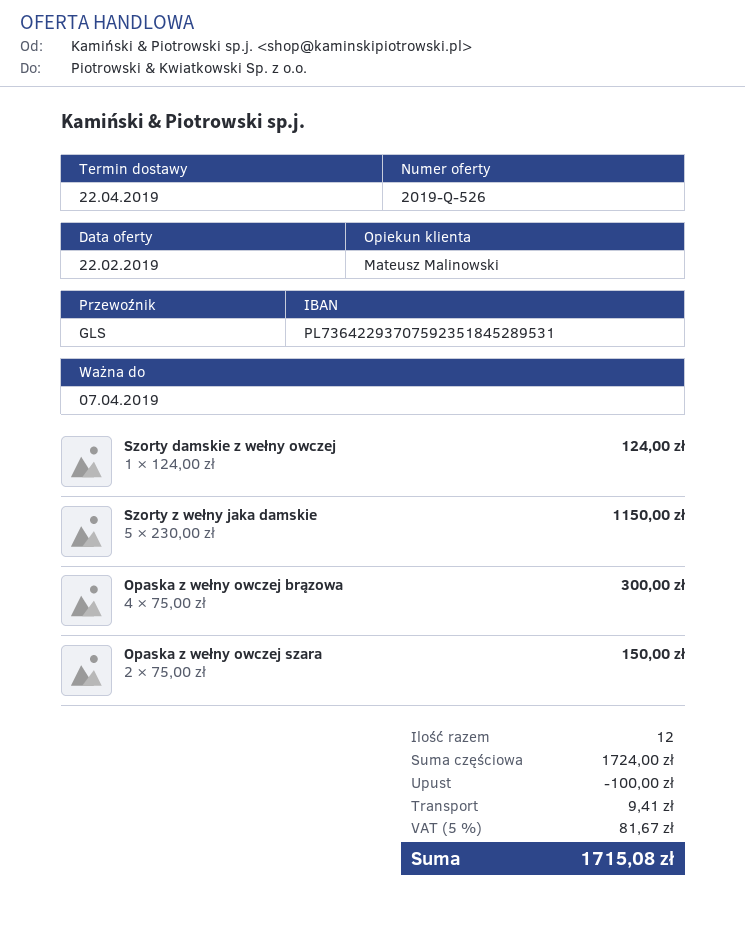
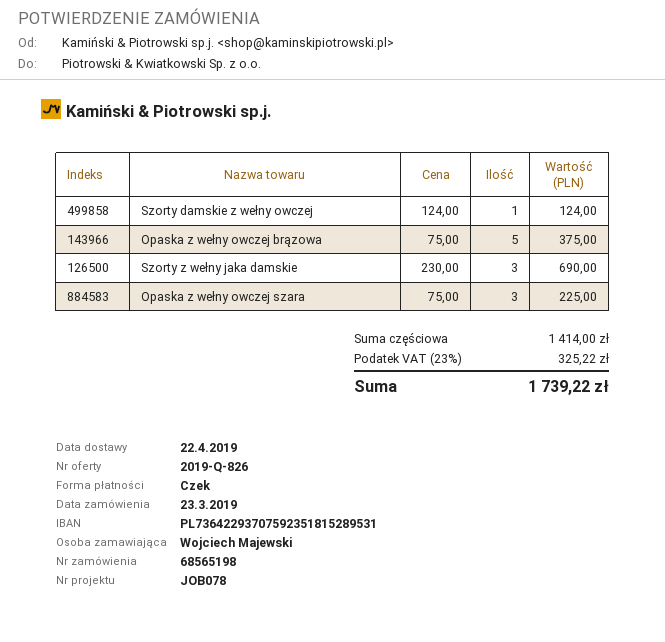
quote number: 2019-Q-526 -> 2019-Q-826
bank account: PL73642293707592351845289531 -> PL73642293707592351815289531
Szorty z wełny jaka damskie: 5 x 230.00 = 1150.00 -> 3 x 230.00 = 690.00
Opaska z wełny owczej brązowa: 4 x 75.00 = 300.00 -> 5 x 75.00 = 375.00
Opaska z wełny owczej szara: 2 x 75.00 = 150.00 -> 3 x 75.00 = 225.00
subtotal: 1724.00 -> 1414.00
discount: 100.00 -> none
shipping: 9.41 -> none
tax: 5% = 81.67 -> 23% = 325.22
total: 1715.08 -> 1739.22

